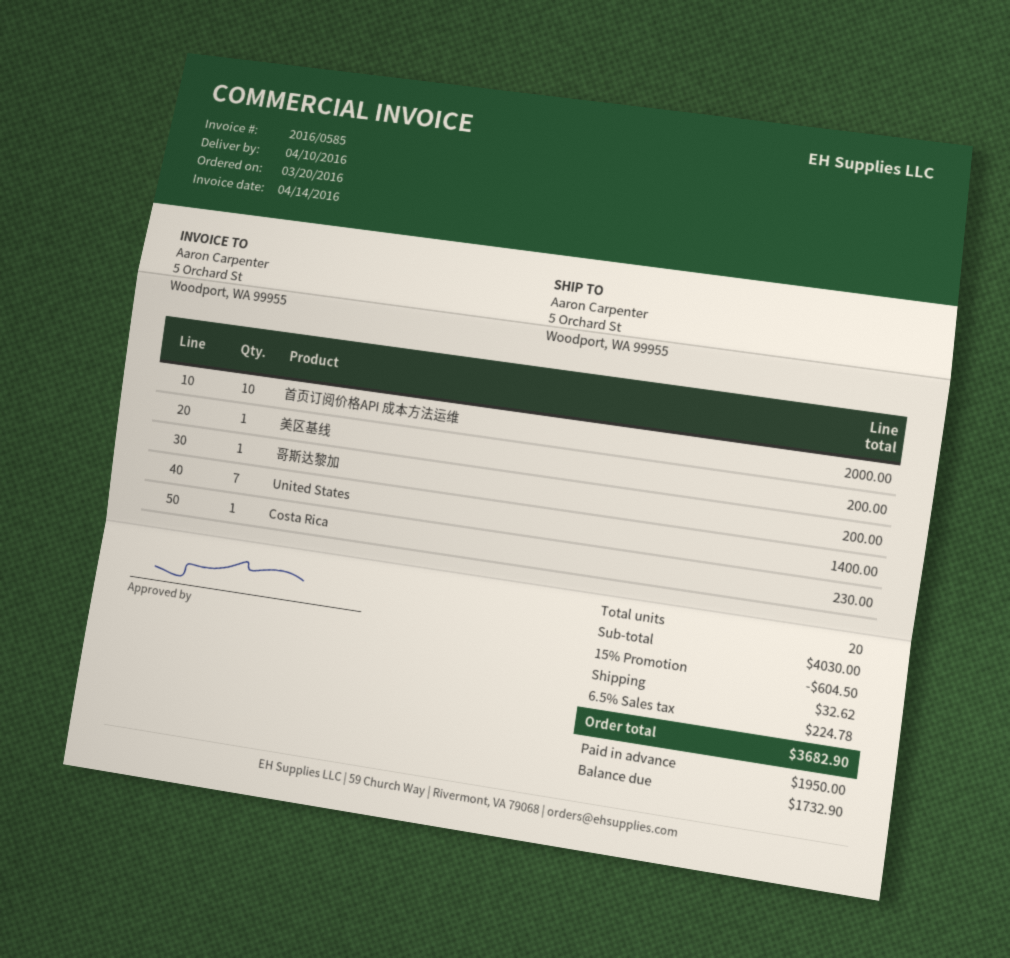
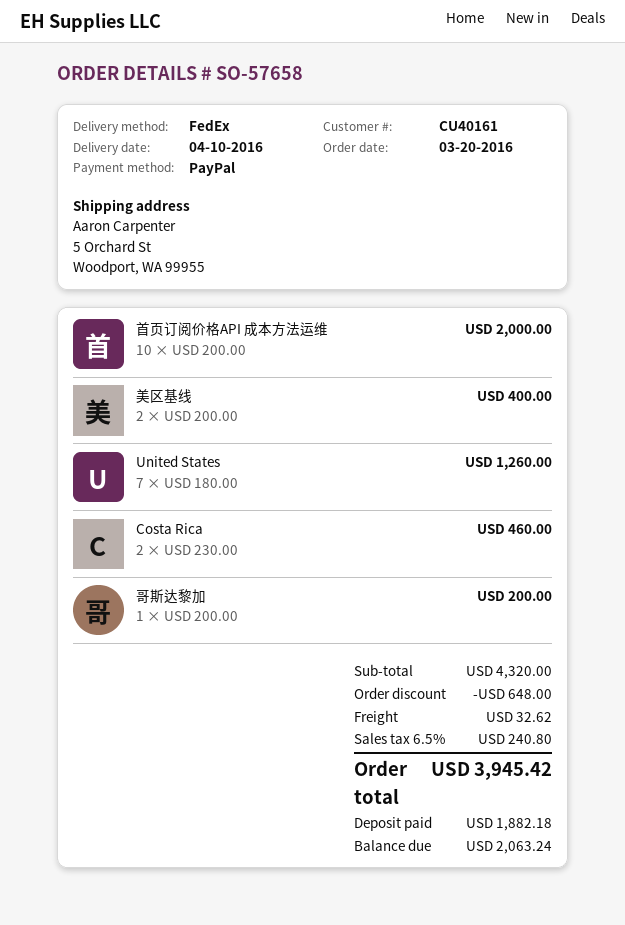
美区基线: 1 for 200.00 -> 2 for 400.00
United States: 7 for 1400.00 -> 7 for 1260.00
Costa Rica: 1 for 230.00 -> 2 for 460.00
subtotal: 4030.00 -> 4320.00
discount: 604.50 -> 648.00
tax: 6.5% = 224.78 -> 6.5% = 240.80
total: 3682.90 -> 3945.42
deposit: 1950.00 -> 1882.18
balance: 1732.90 -> 2063.24

